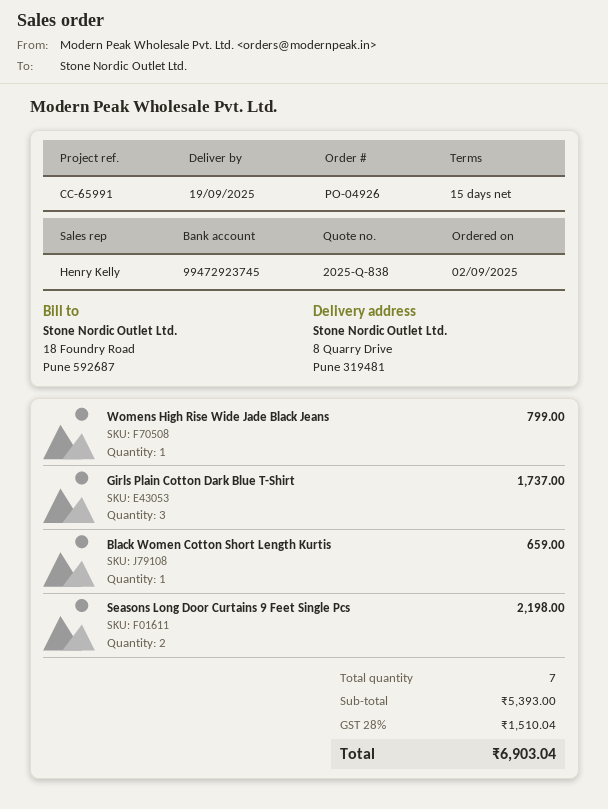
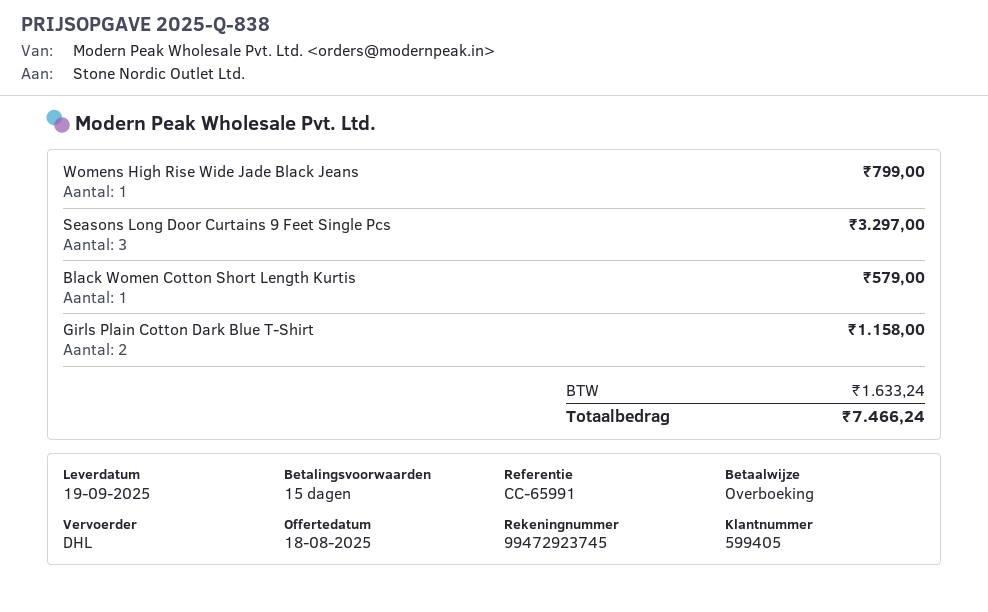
Girls Plain Cotton Dark Blue T-Shirt: 3 for 1737.00 -> 2 for 1158.00
Black Women Cotton Short Length Kurtis: 1 for 659.00 -> 1 for 579.00
Seasons Long Door Curtains 9 Feet Single Pcs: 2 for 2198.00 -> 3 for 3297.00
tax: 1510.04 -> 1633.24
total: 6903.04 -> 7466.24

